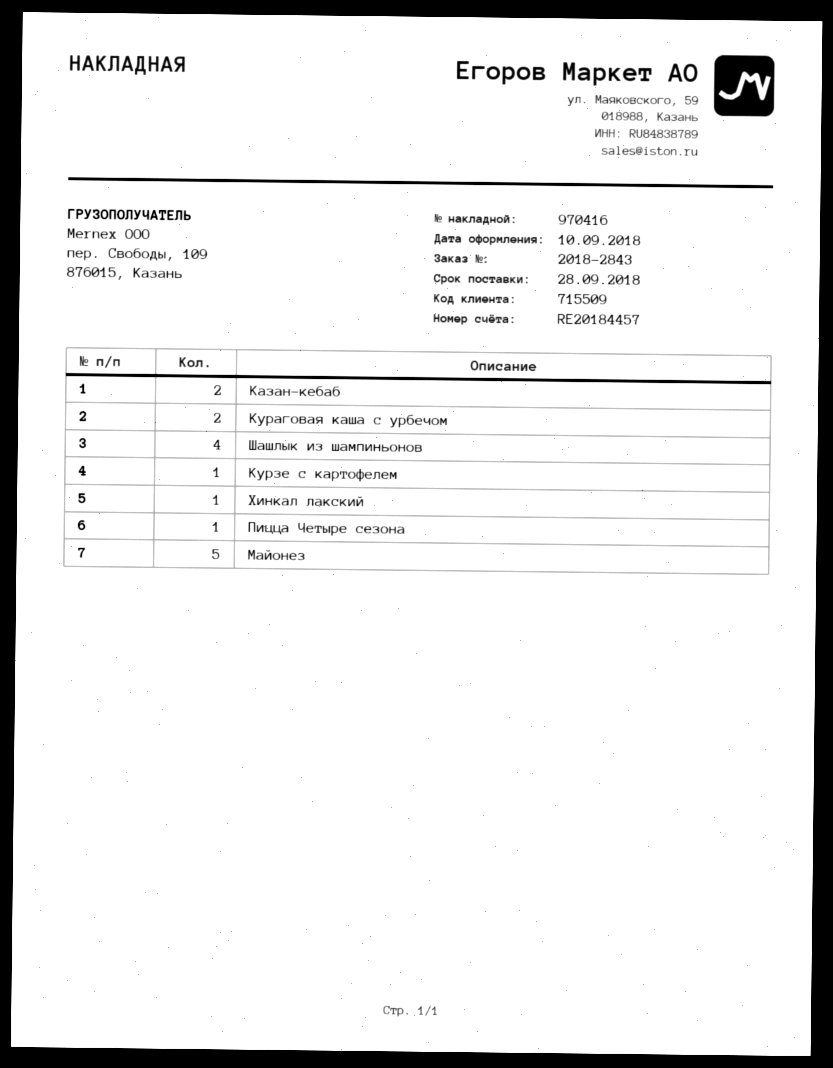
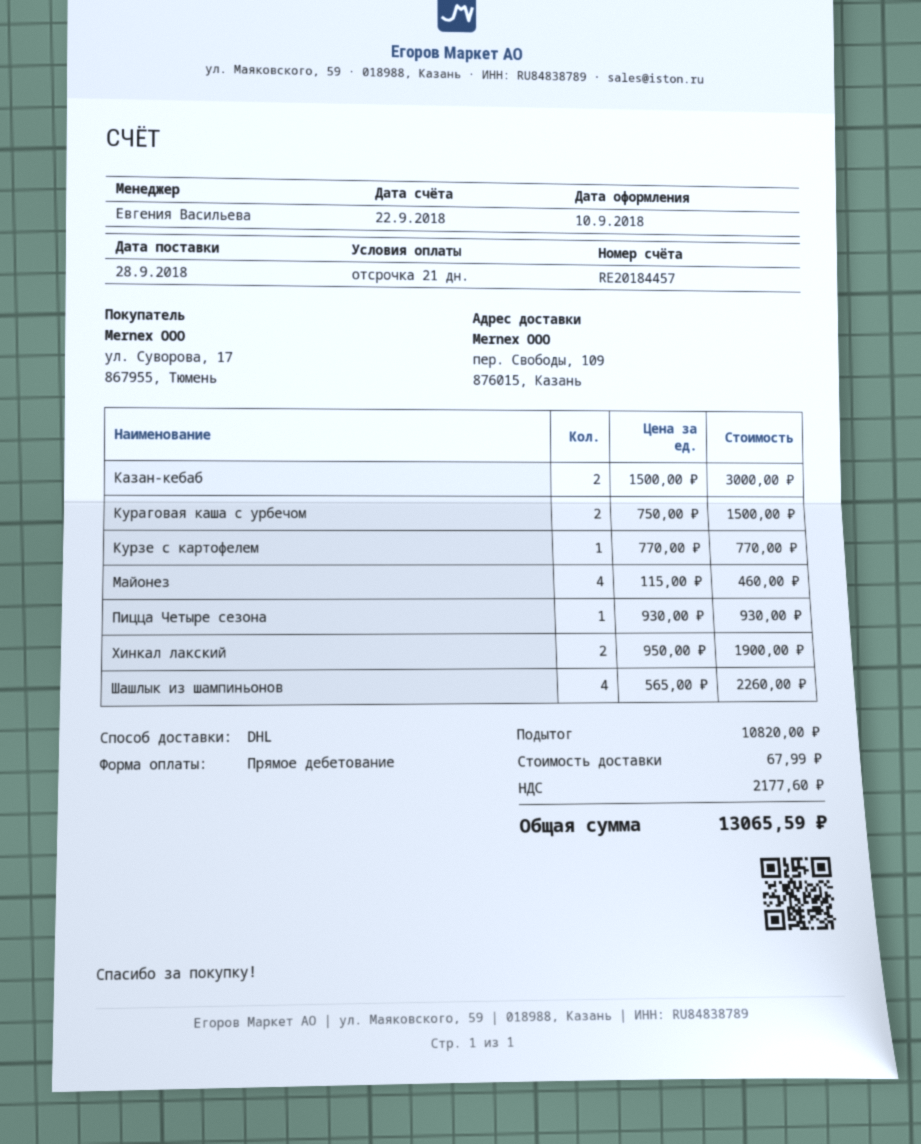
Хинкал лакский: 1 -> 2
Майонез: 5 -> 4

